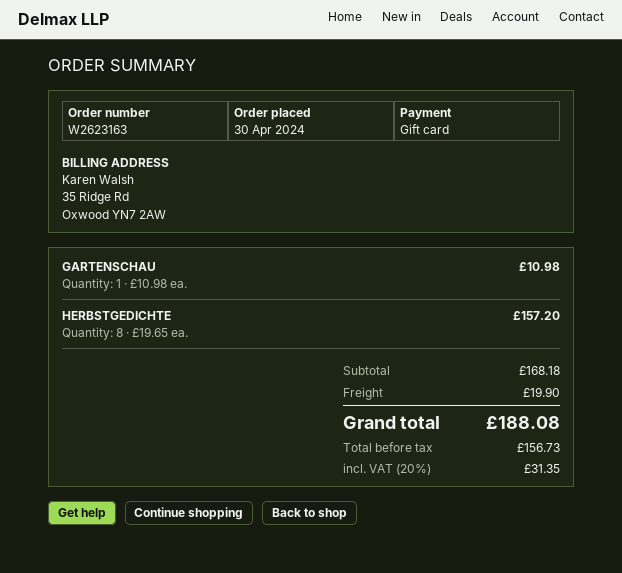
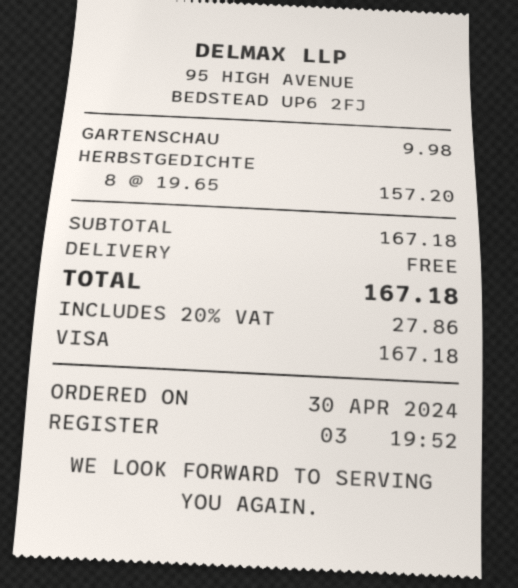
payment method: gift card -> Visa
GARTENSCHAU: 1 x 10.98 = 10.98 -> 1 x 9.98 = 9.98
subtotal: 168.18 -> 167.18
shipping: 19.90 -> 0.00
tax: 20% = 31.35 -> 20% = 27.86
total: 188.08 -> 167.18

